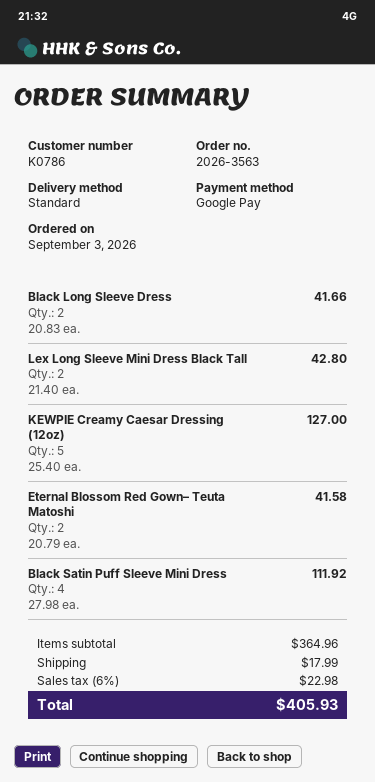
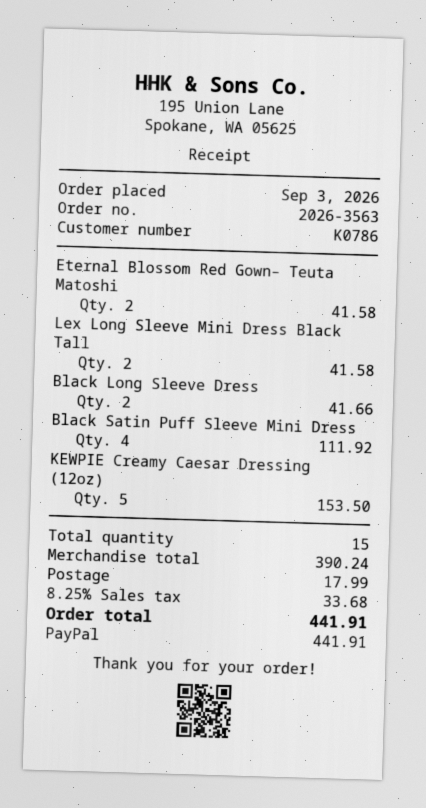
payment method: Google Pay -> PayPal
Lex Long Sleeve Mini Dress Black Tall: 2 for 42.80 -> 2 for 41.58
KEWPIE Creamy Caesar Dressing (12oz): 5 for 127.00 -> 5 for 153.50
subtotal: 364.96 -> 390.24
tax: 6% = 22.98 -> 8.25% = 33.68
total: 405.93 -> 441.91

